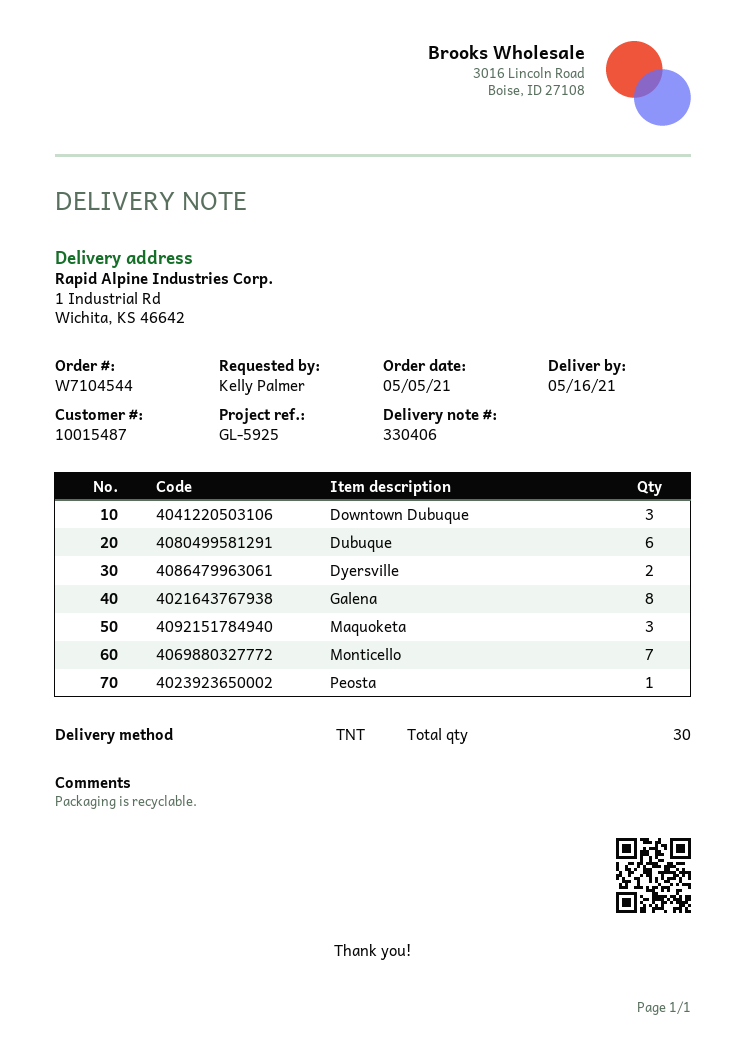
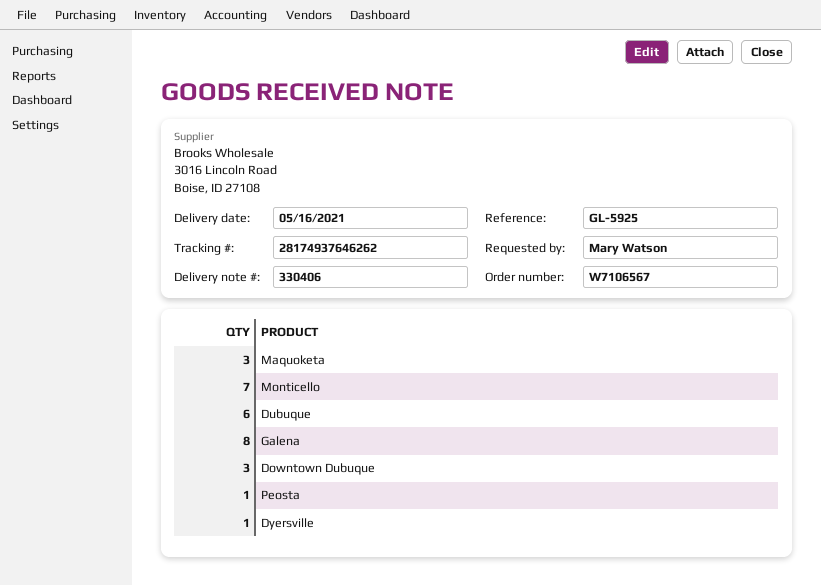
order number: W7104544 -> W7106567
ordered by: Kelly Palmer -> Mary Watson
Dyersville: 2 -> 1

